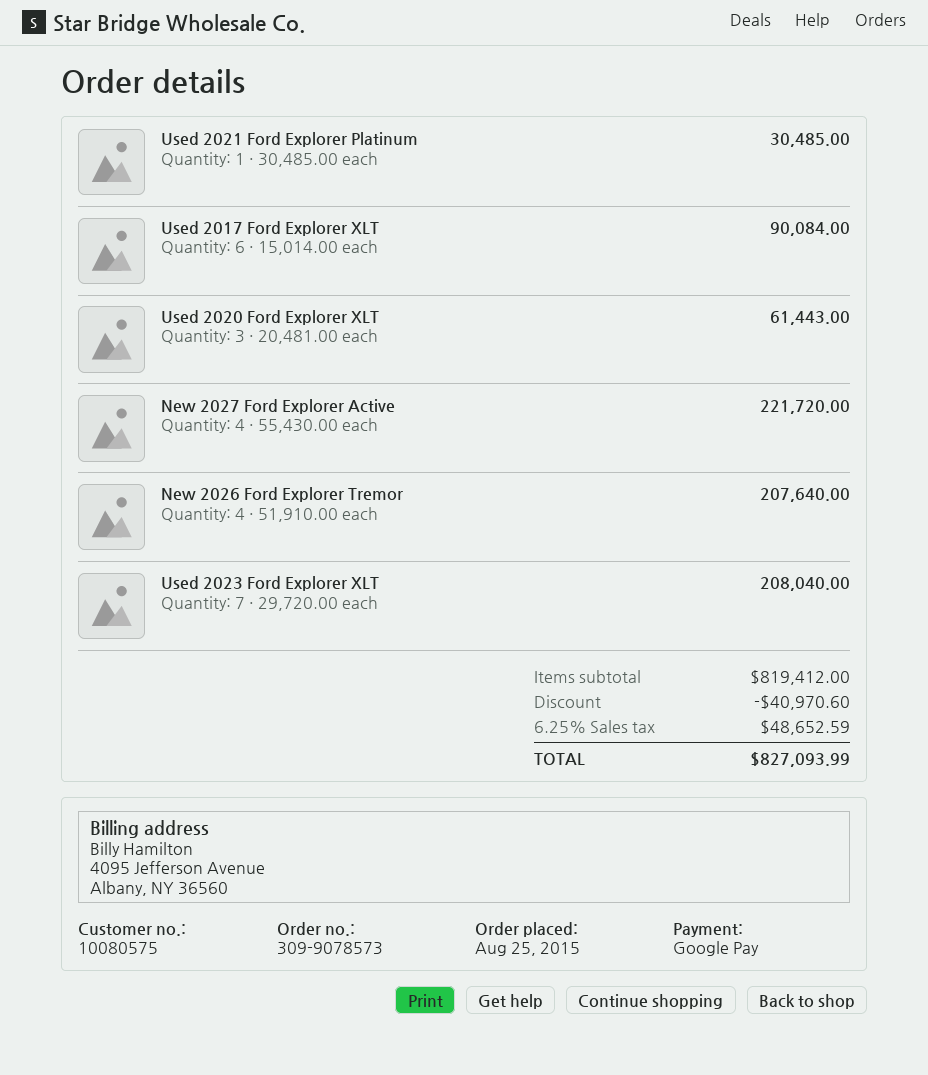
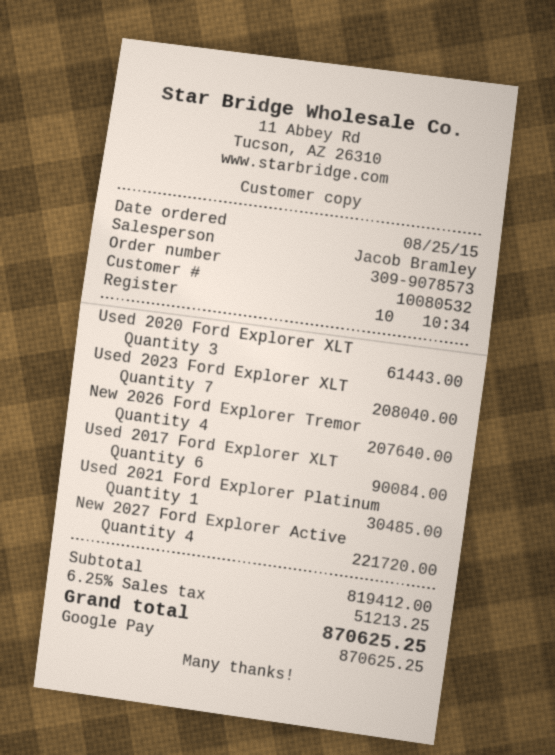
customer number: 10080575 -> 10080532
discount: 40970.60 -> none
tax: 6.25% = 48652.59 -> 6.25% = 51213.25
total: 827093.99 -> 870625.25

